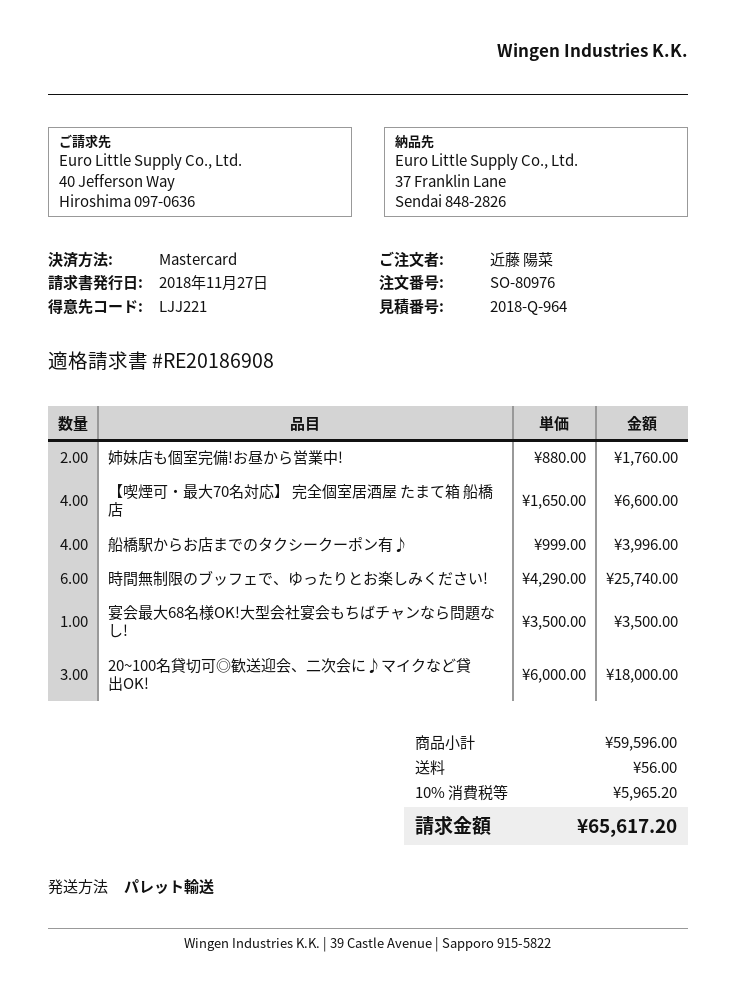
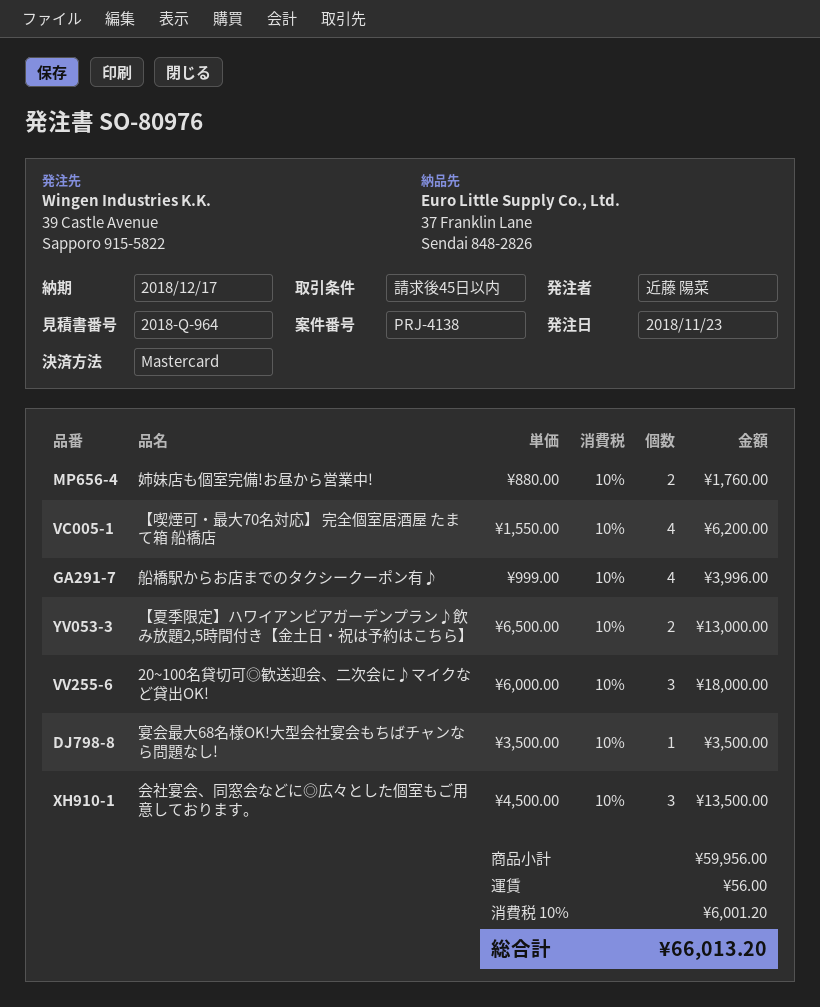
【喫煙可・最大70名対応】 完全個室居酒屋 たまて箱 船橋店: 4 x 1650.00 = 6600.00 -> 4 x 1550.00 = 6200.00
時間無制限のブッフェで、ゆったりとお楽しみください!: 6 x 4290.00 = 25740.00 -> none
【夏季限定】ハワイアンビアガーデンプラン♪飲み放題2,5時間付き【金土日・祝は予約はこちら】: none -> 2 x 6500.00 = 13000.00
会社宴会、同窓会などに◎広々とした個室もご用意しております。: none -> 3 x 4500.00 = 13500.00
subtotal: 59596.00 -> 59956.00
tax: 10% = 5965.20 -> 10% = 6001.20
total: 65617.20 -> 66013.20

